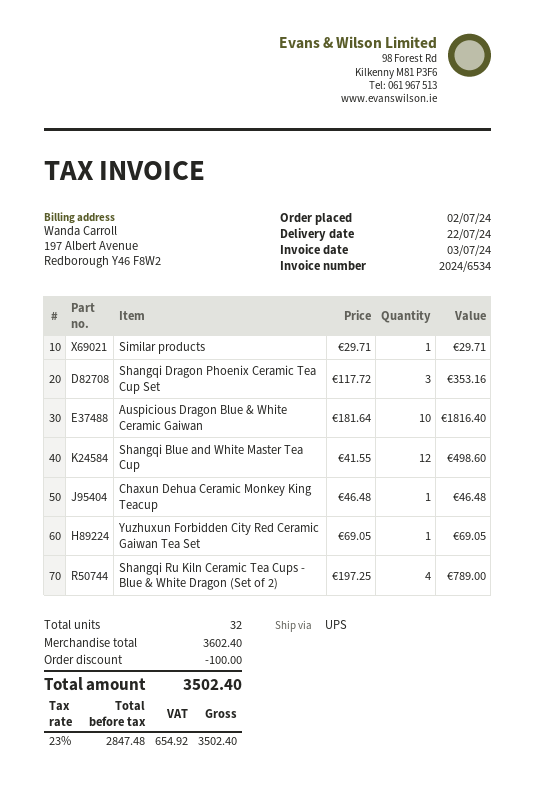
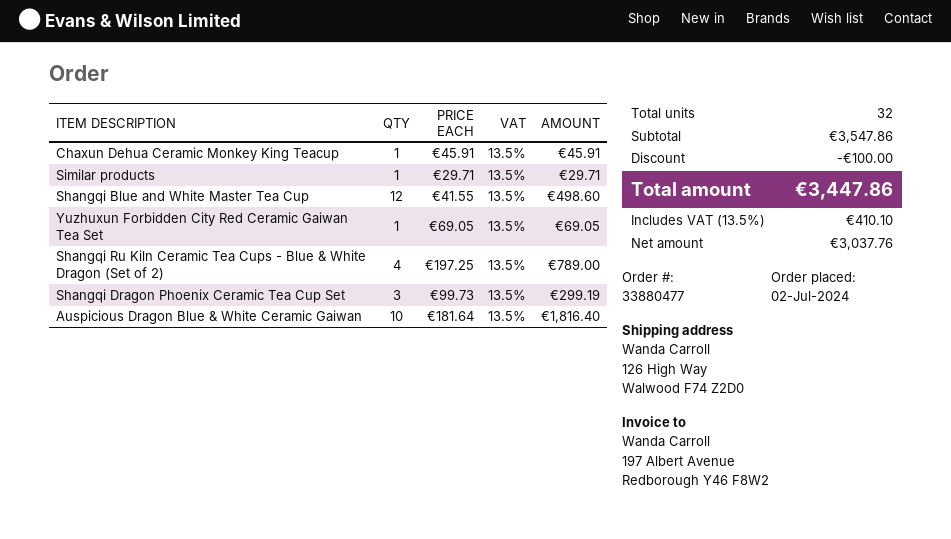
Shangqi Dragon Phoenix Ceramic Tea Cup Set: 3 x 117.72 = 353.16 -> 3 x 99.73 = 299.19
Chaxun Dehua Ceramic Monkey King Teacup: 1 x 46.48 = 46.48 -> 1 x 45.91 = 45.91
subtotal: 3602.40 -> 3547.86
net: 2847.48 -> 3037.76
tax: 23% = 654.92 -> 13.5% = 410.10
total: 3502.40 -> 3447.86

